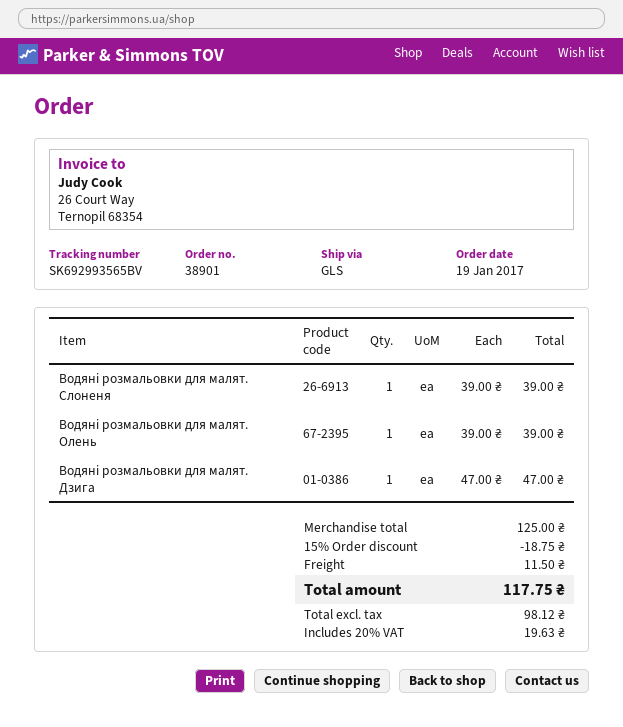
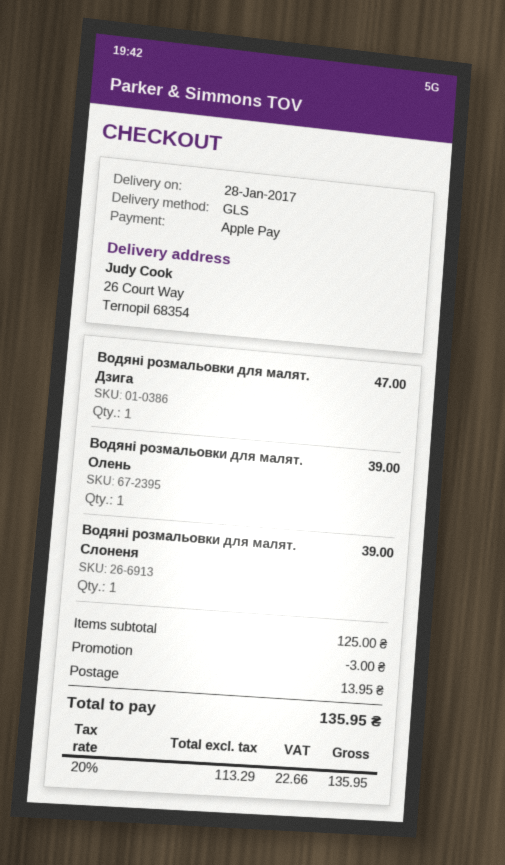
discount: 18.75 -> 3.00
shipping: 11.50 -> 13.95
net: 98.12 -> 113.29
tax: 20% = 19.63 -> 20% = 22.66
total: 117.75 -> 135.95

